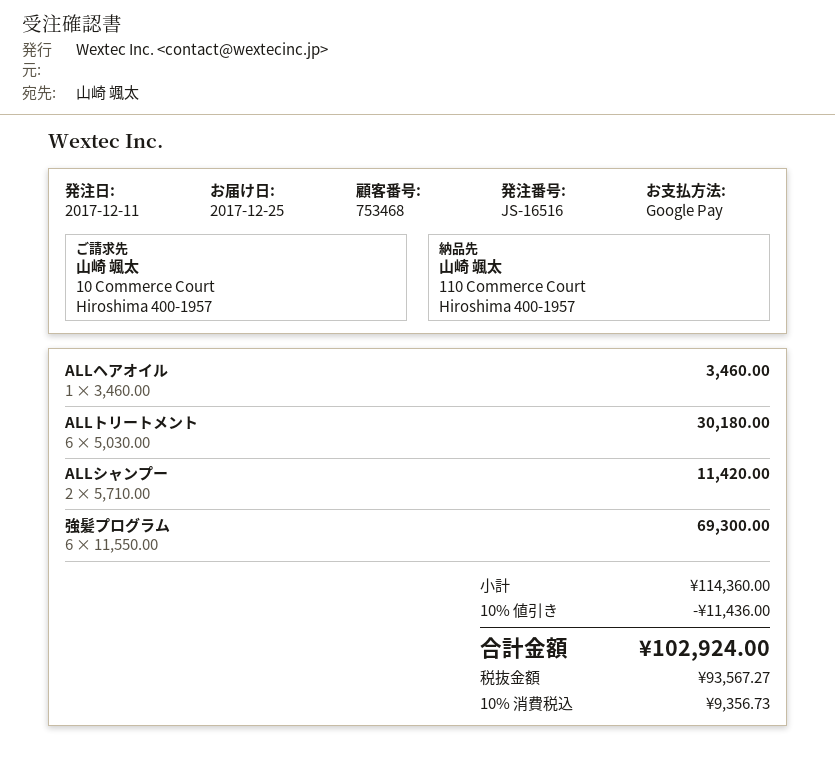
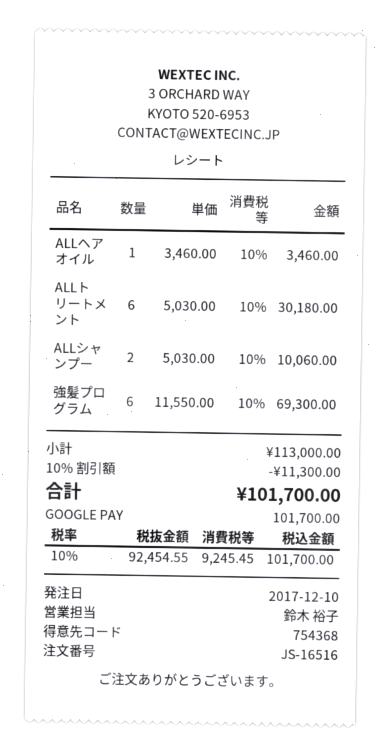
order date: 2017-12-11 -> 2017-12-10
customer number: 753468 -> 754368
ALLシャンプー: 2 x 5710.00 = 11420.00 -> 2 x 5030.00 = 10060.00
subtotal: 114360.00 -> 113000.00
discount: 10% = 11436.00 -> 10% = 11300.00
net: 93567.27 -> 92454.55
tax: 10% = 9356.73 -> 10% = 9245.45
total: 102924.00 -> 101700.00

